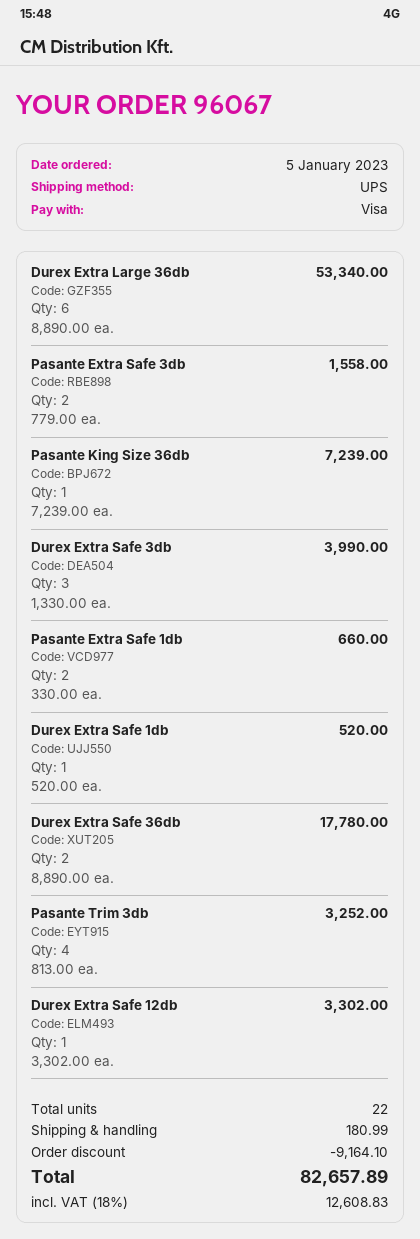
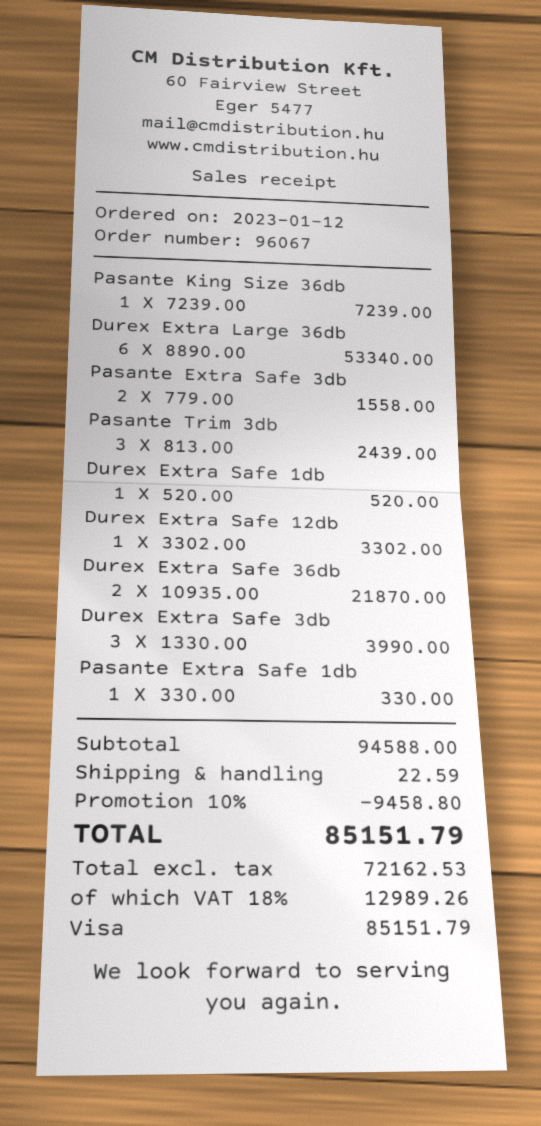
order date: 2023-01-05 -> 2023-01-12
Pasante Extra Safe 1db: 2 x 330.00 = 660.00 -> 1 x 330.00 = 330.00
Durex Extra Safe 36db: 2 x 8890.00 = 17780.00 -> 2 x 10935.00 = 21870.00
Pasante Trim 3db: 4 x 813.00 = 3252.00 -> 3 x 813.00 = 2439.00
discount: 9164.10 -> 9458.80
shipping: 180.99 -> 22.59
tax: 18% = 12608.83 -> 18% = 12989.26
total: 82657.89 -> 85151.79

